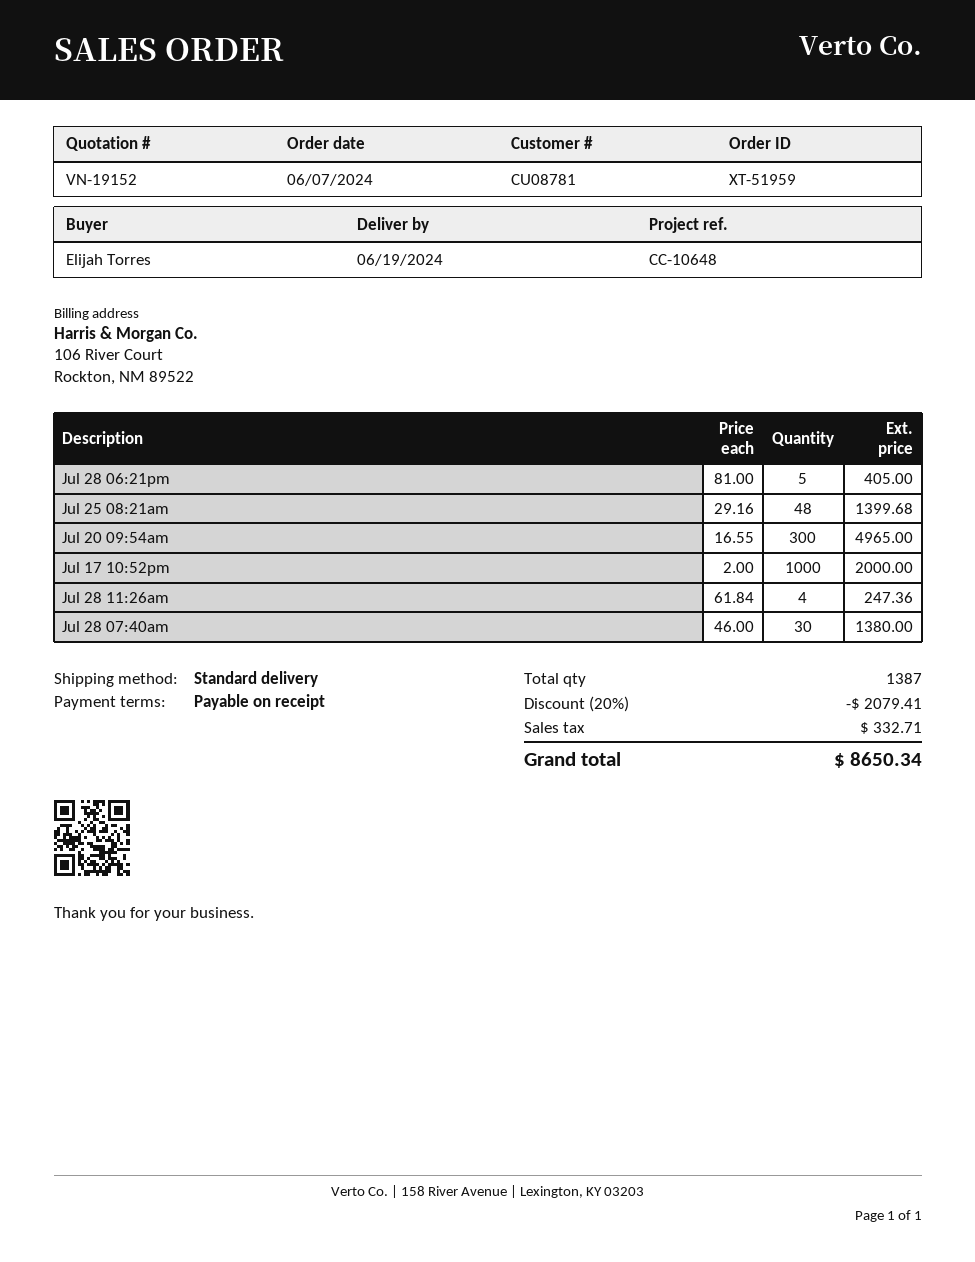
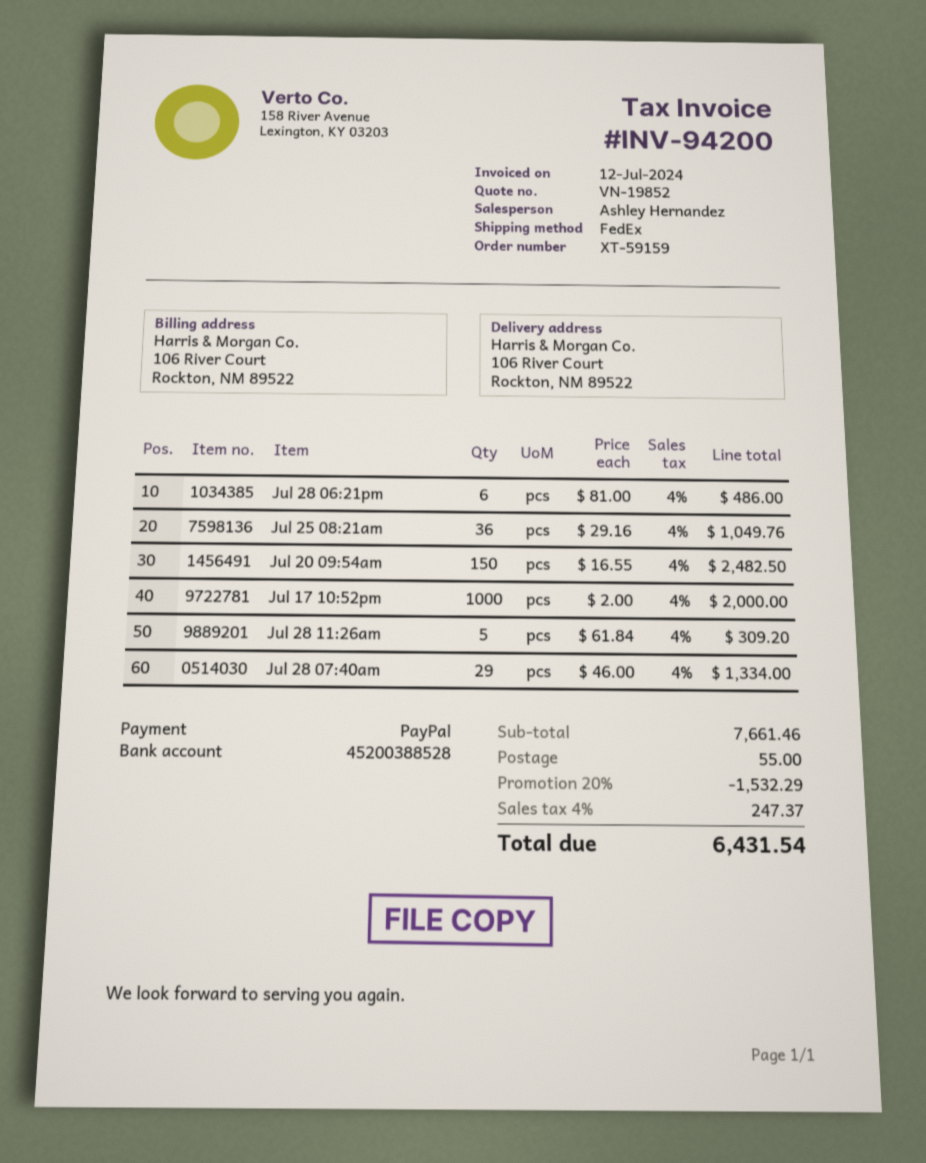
quote number: VN-19152 -> VN-19852
order number: XT-51959 -> XT-59159
shipping method: standard -> FedEx
Jul 28 06:21pm: 5 x 81.00 = 405.00 -> 6 x 81.00 = 486.00
Jul 25 08:21am: 48 x 29.16 = 1399.68 -> 36 x 29.16 = 1049.76
Jul 20 09:54am: 300 x 16.55 = 4965.00 -> 150 x 16.55 = 2482.50
Jul 28 11:26am: 4 x 61.84 = 247.36 -> 5 x 61.84 = 309.20
Jul 28 07:40am: 30 x 46.00 = 1380.00 -> 29 x 46.00 = 1334.00
discount: 20% = 2079.41 -> 20% = 1532.29
shipping: none -> 55.00
tax: 332.71 -> 247.37
total: 8650.34 -> 6431.54

